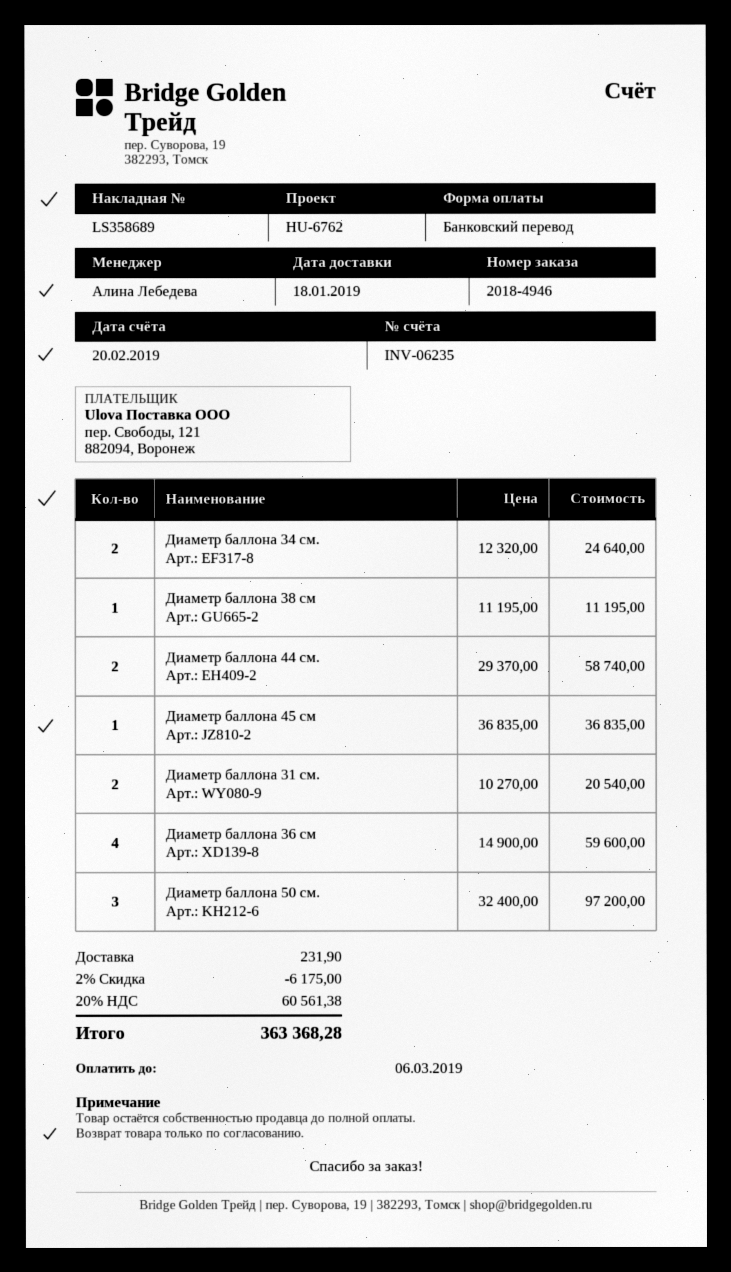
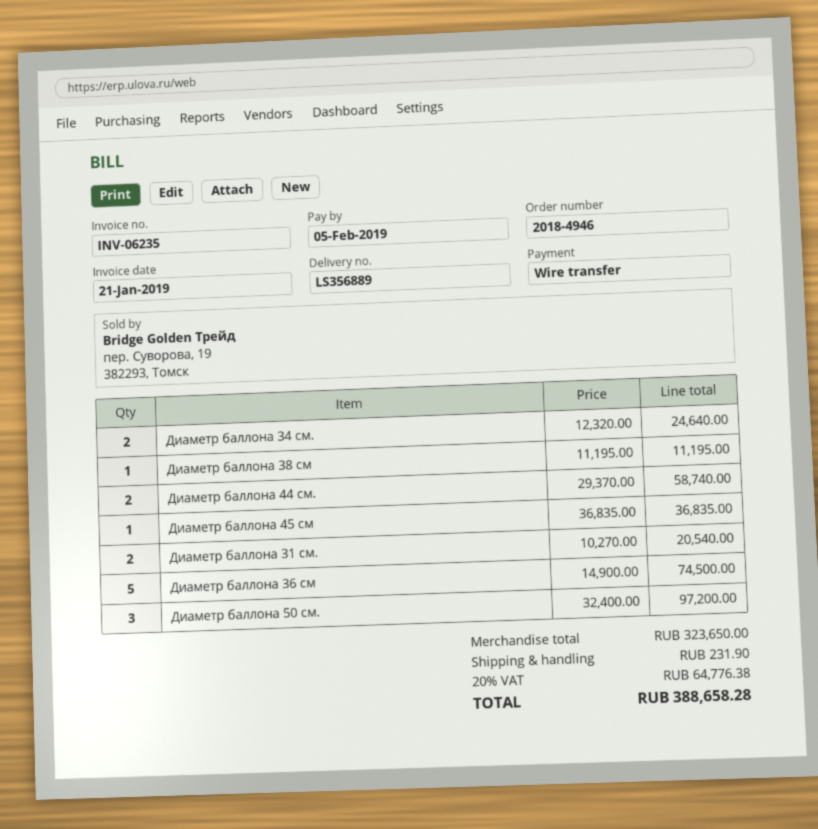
delivery note number: LS358689 -> LS356889
invoice date: 2019-02-20 -> 2019-01-21
due date: 2019-03-06 -> 2019-02-05
Диаметр баллона 36 см: 4 x 14900.00 = 59600.00 -> 5 x 14900.00 = 74500.00
discount: 2% = 6175.00 -> none
tax: 20% = 60561.38 -> 20% = 64776.38
total: 363368.28 -> 388658.28

